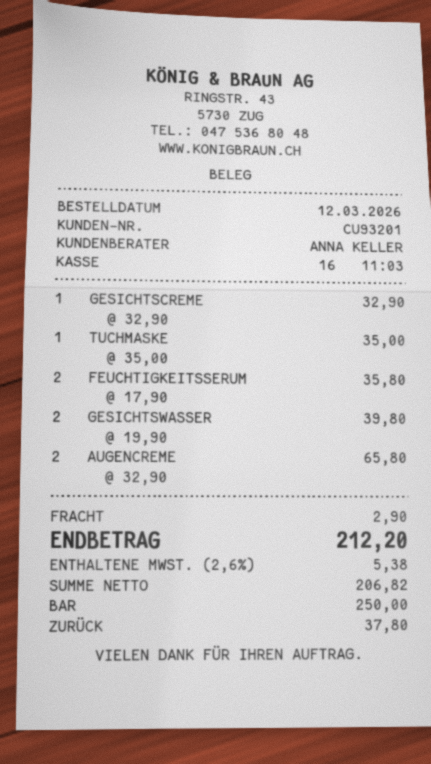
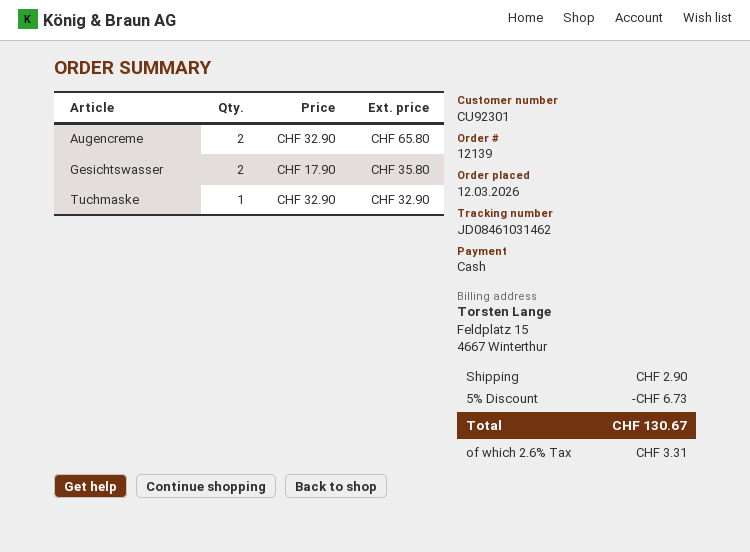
customer number: CU93201 -> CU92301
GESICHTSCREME: 1 x 32.90 = 32.90 -> none
TUCHMASKE: 1 x 35.00 = 35.00 -> 1 x 32.90 = 32.90
FEUCHTIGKEITSSERUM: 2 x 17.90 = 35.80 -> none
GESICHTSWASSER: 2 x 19.90 = 39.80 -> 2 x 17.90 = 35.80
discount: none -> 5% = 6.73
tax: 2.6% = 5.38 -> 2.6% = 3.31
total: 212.20 -> 130.67

